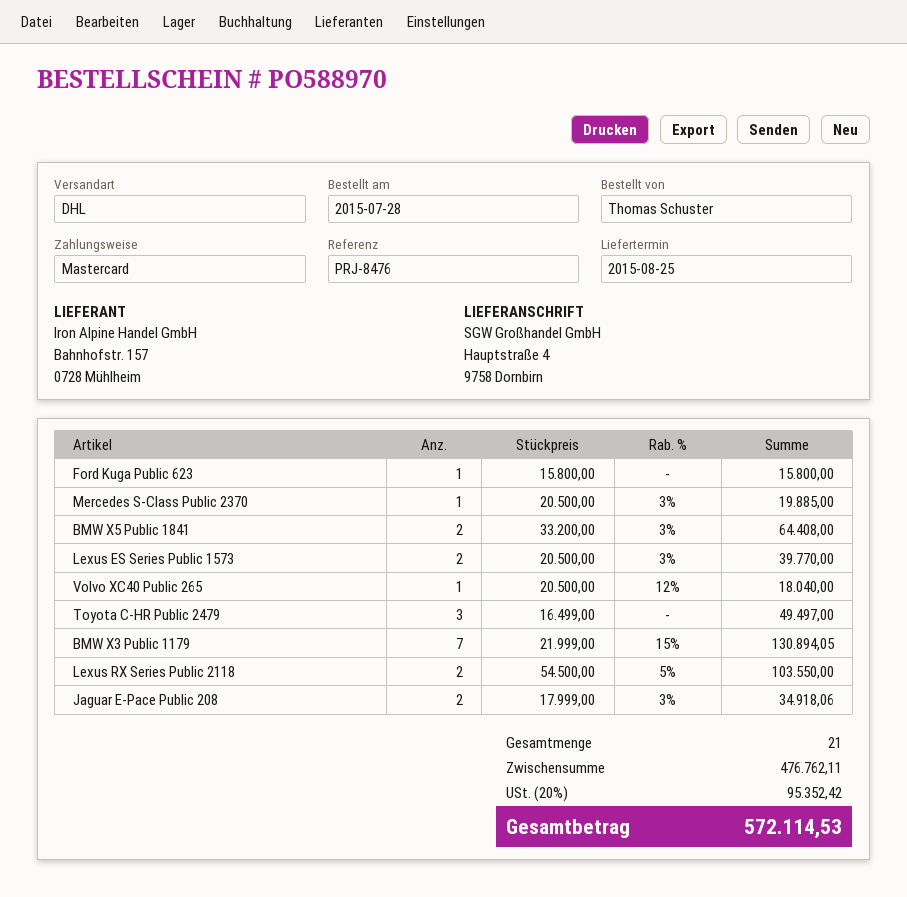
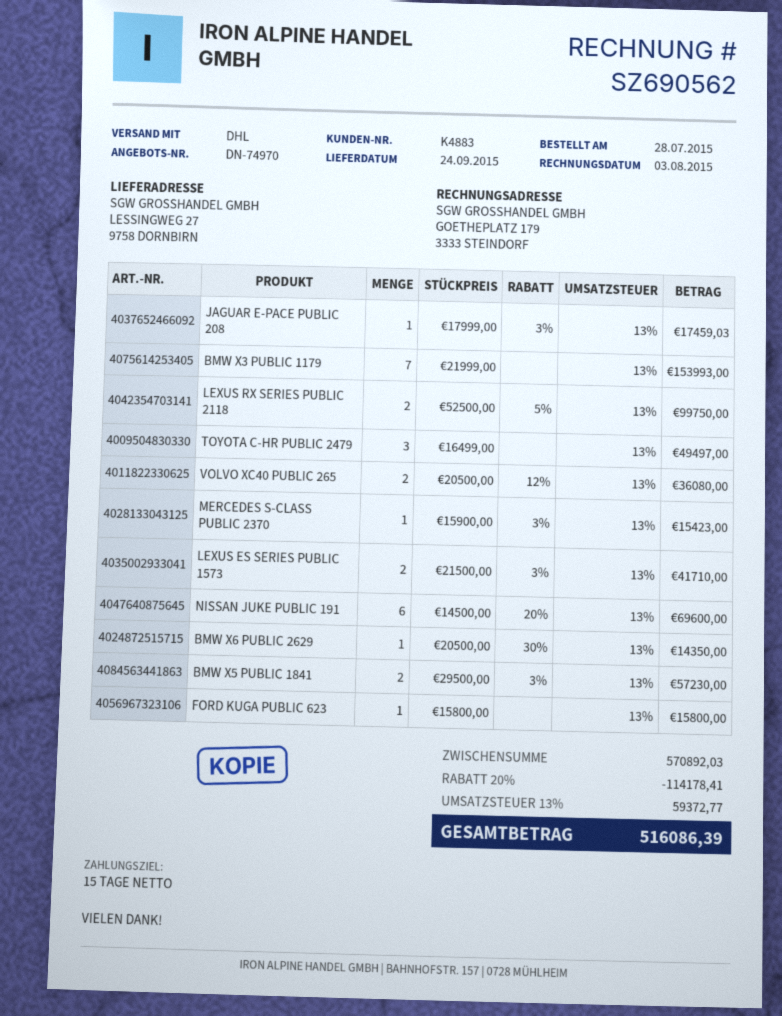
delivery date: 2015-08-25 -> 2015-09-24
ship to: Hauptstraße 4, 9758 Dornbirn -> LESSINGWEG 27, 9758 DORNBIRN
Mercedes S-Class Public 2370: 1 x 20500.00 - 3% = 19885.00 -> 1 x 15900.00 - 3% = 15423.00
BMW X5 Public 1841: 2 x 33200.00 - 3% = 64408.00 -> 2 x 29500.00 - 3% = 57230.00
Lexus ES Series Public 1573: 2 x 20500.00 - 3% = 39770.00 -> 2 x 21500.00 - 3% = 41710.00
Volvo XC40 Public 265: 1 x 20500.00 - 12% = 18040.00 -> 2 x 20500.00 - 12% = 36080.00
BMW X3 Public 1179: 7 x 21999.00 - 15% = 130894.05 -> 7 x 21999.00 = 153993.00
Lexus RX Series Public 2118: 2 x 54500.00 - 5% = 103550.00 -> 2 x 52500.00 - 5% = 99750.00
Jaguar E-Pace Public 208: 2 x 17999.00 - 3% = 34918.06 -> 1 x 17999.00 - 3% = 17459.03
NISSAN JUKE PUBLIC 191: none -> 6 x 14500.00 - 20% = 69600.00
BMW X6 PUBLIC 2629: none -> 1 x 20500.00 - 30% = 14350.00
subtotal: 476762.11 -> 570892.03
discount: none -> 20% = 114178.41
tax: 20% = 95352.42 -> 13% = 59372.77
total: 572114.53 -> 516086.39

